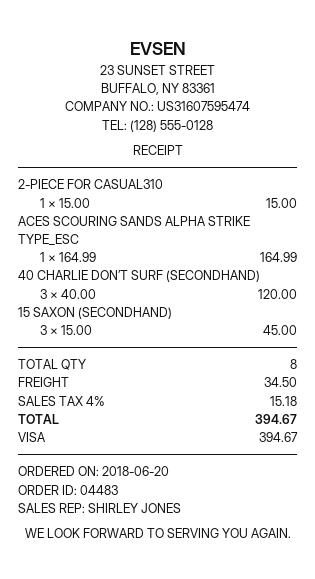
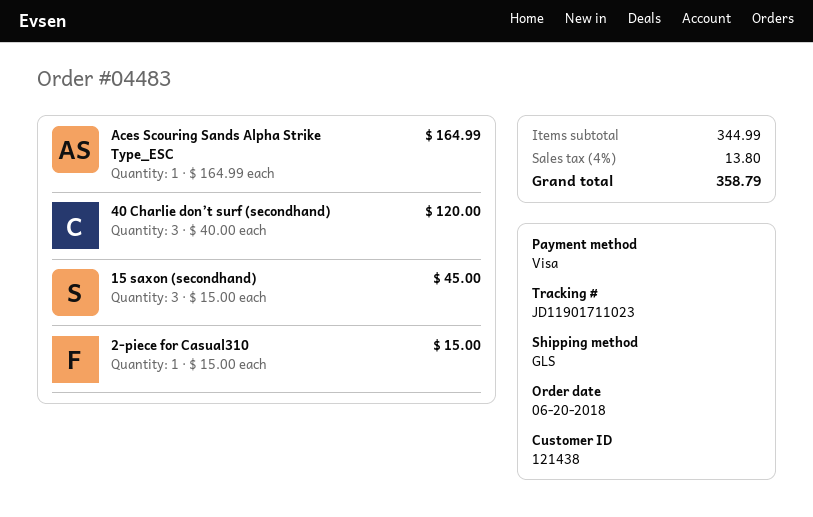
shipping: 34.50 -> none
tax: 4% = 15.18 -> 4% = 13.80
total: 394.67 -> 358.79

